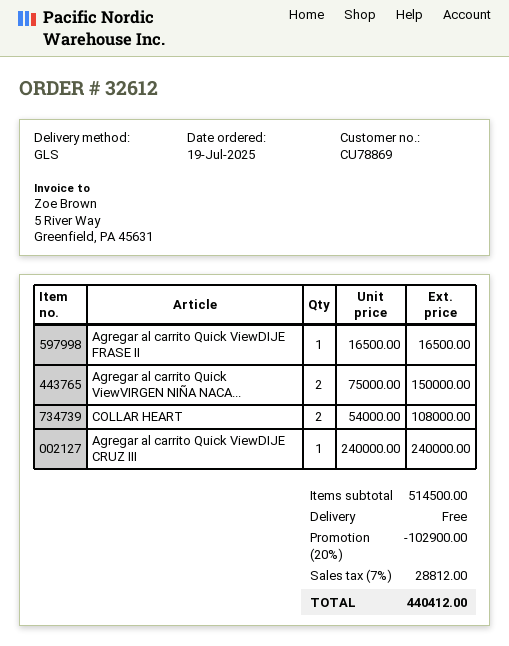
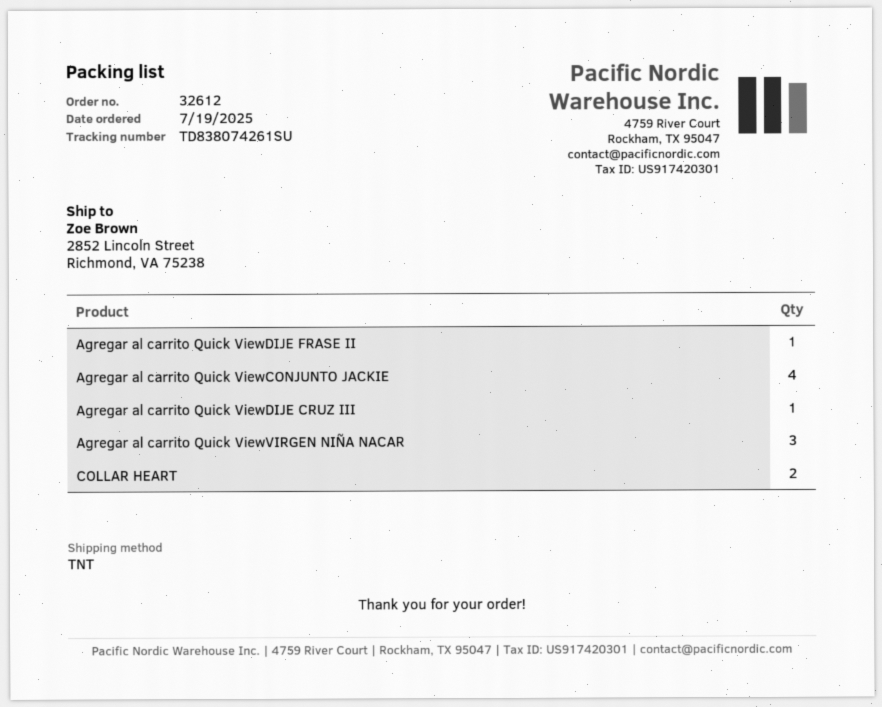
shipping method: GLS -> TNT
Agregar al carrito Quick ViewVIRGEN NIÑA NACA...: 2 -> 3
Agregar al carrito Quick ViewCONJUNTO JACKIE: none -> 4

